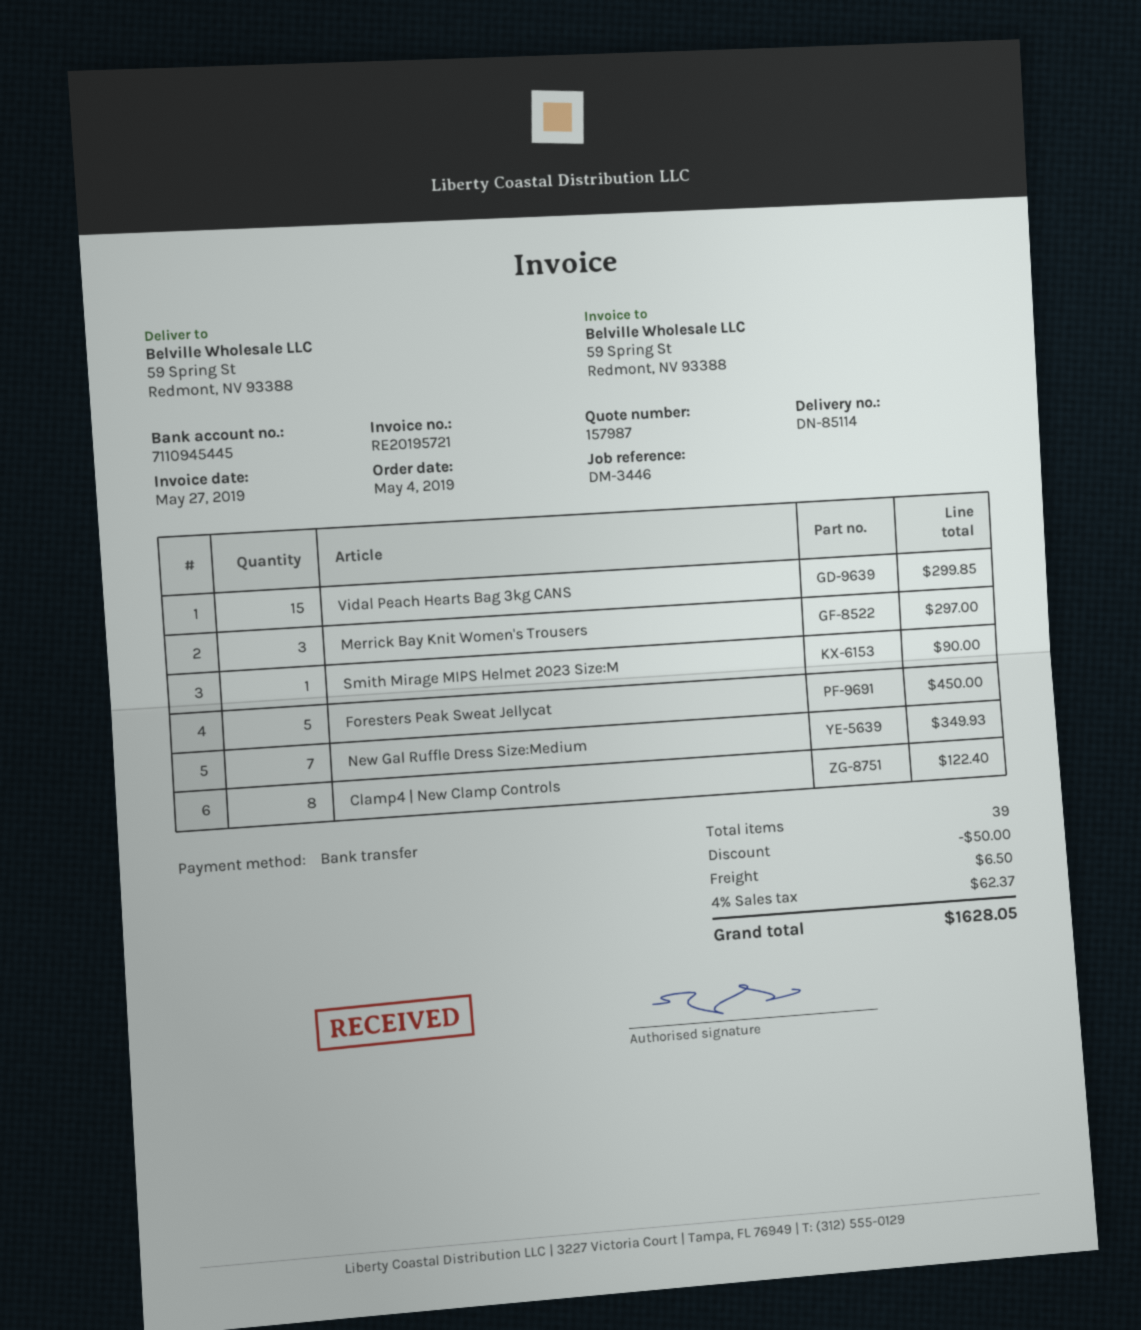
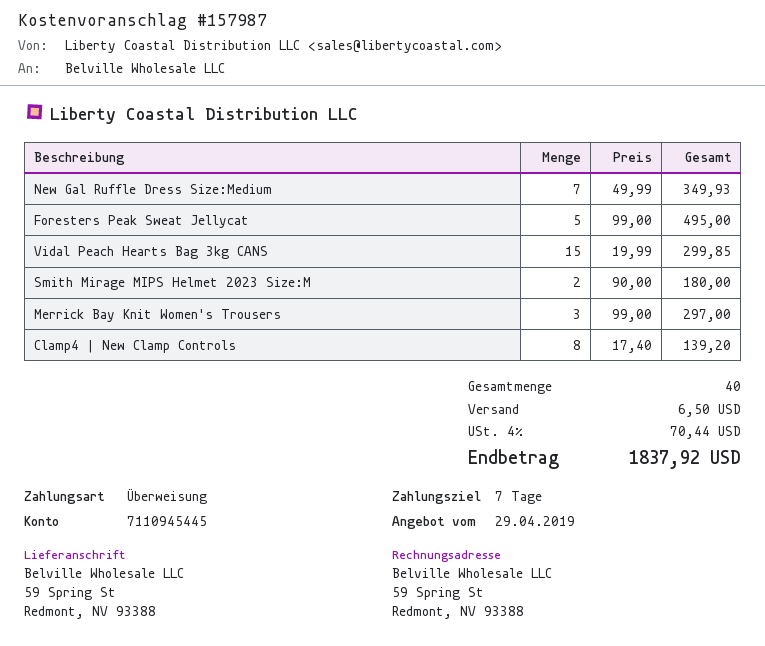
Smith Mirage MIPS Helmet 2023 Size:M: 1 for 90.00 -> 2 for 180.00
Foresters Peak Sweat Jellycat: 5 for 450.00 -> 5 for 495.00
Clamp4 | New Clamp Controls: 8 for 122.40 -> 8 for 139.20
total quantity: 39 -> 40
discount: 50.00 -> none
tax: 4% = 62.37 -> 4% = 70.44
total: 1628.05 -> 1837.92

